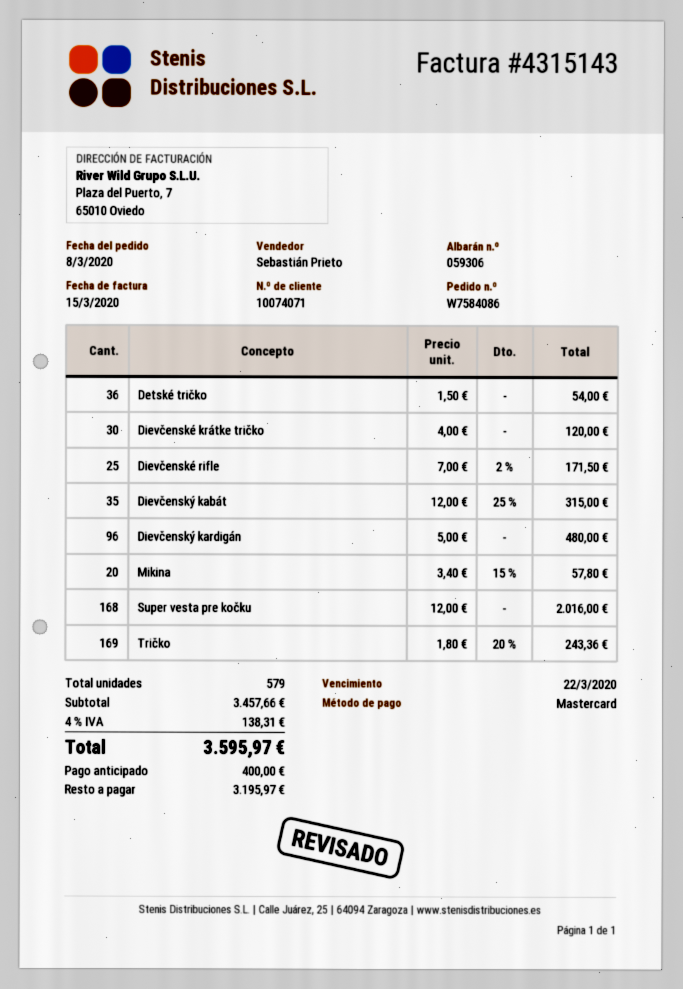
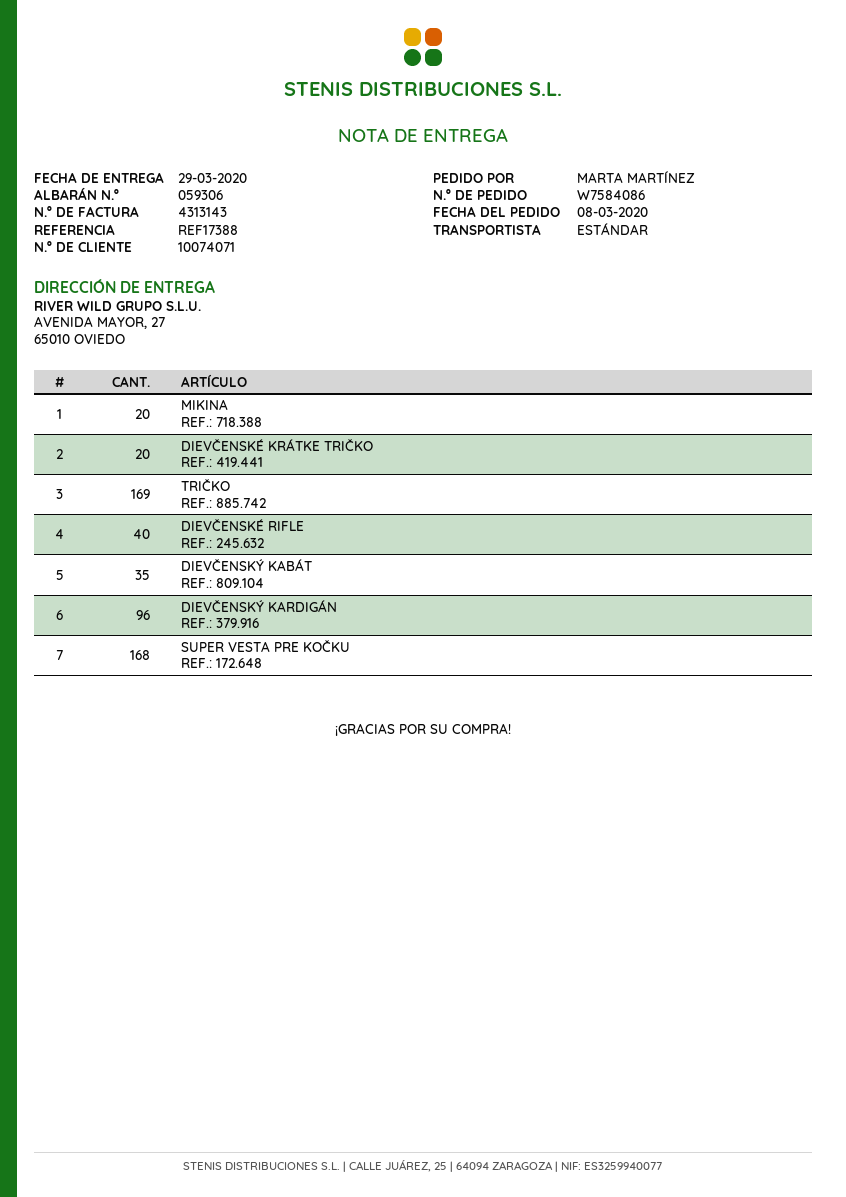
invoice number: 4315143 -> 4313143
Detské tričko: 36 -> none
Dievčenské krátke tričko: 30 -> 20
Dievčenské rifle: 25 -> 40

